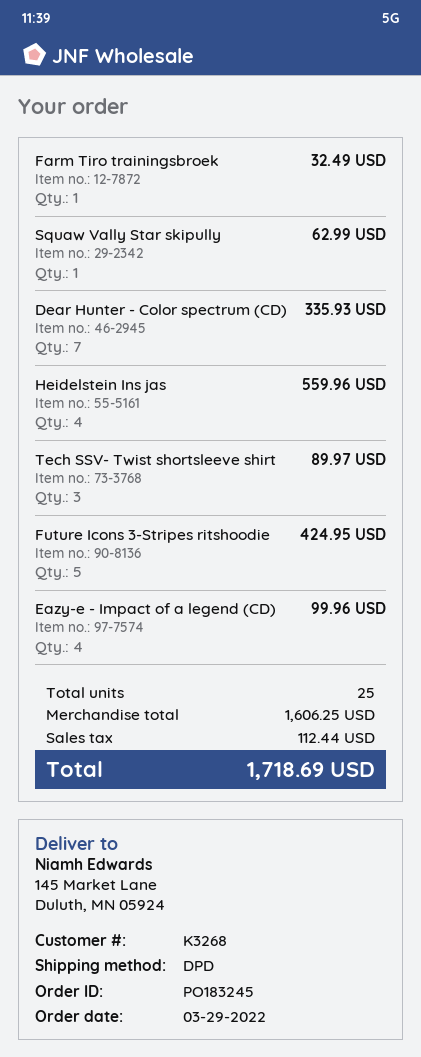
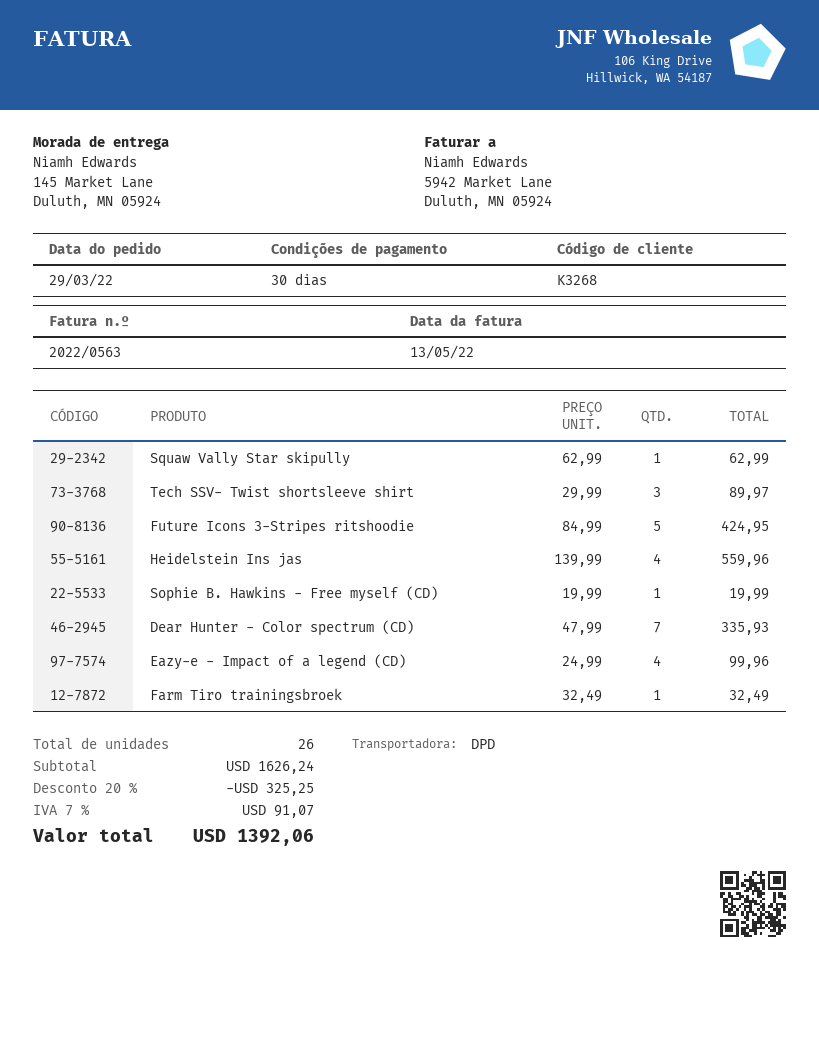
Sophie B. Hawkins - Free myself (CD): none -> 1 for 19.99
total quantity: 25 -> 26
subtotal: 1606.25 -> 1626.24
discount: none -> 20% = 325.25
tax: 112.44 -> 91.07
total: 1718.69 -> 1392.06

